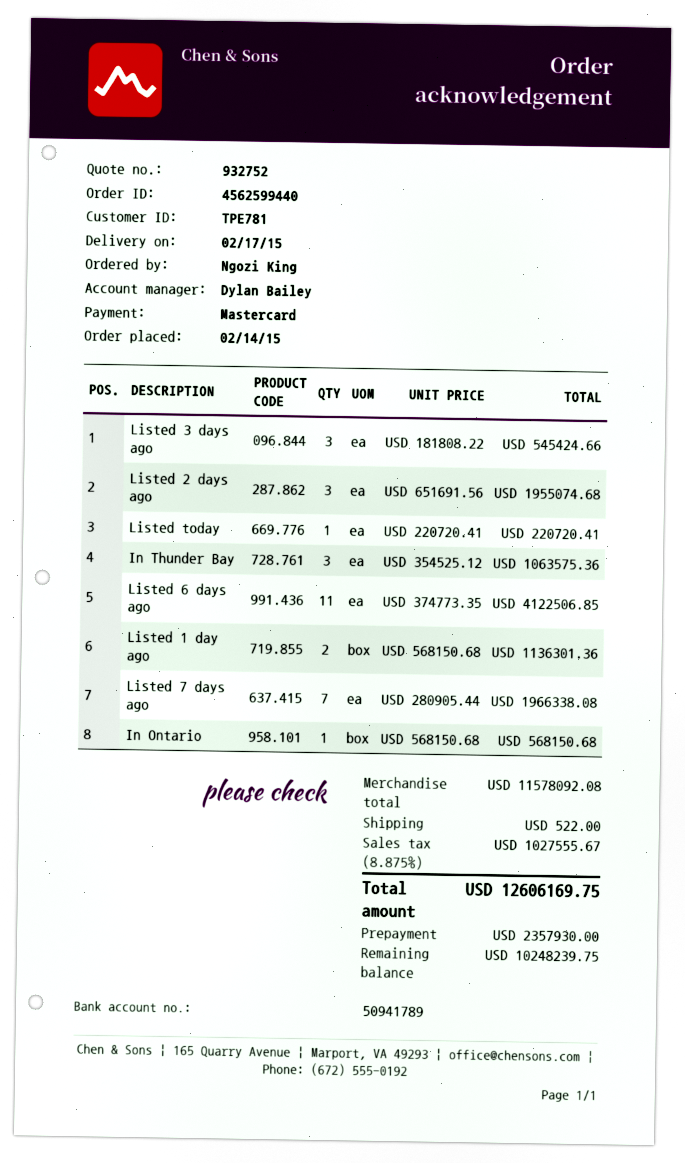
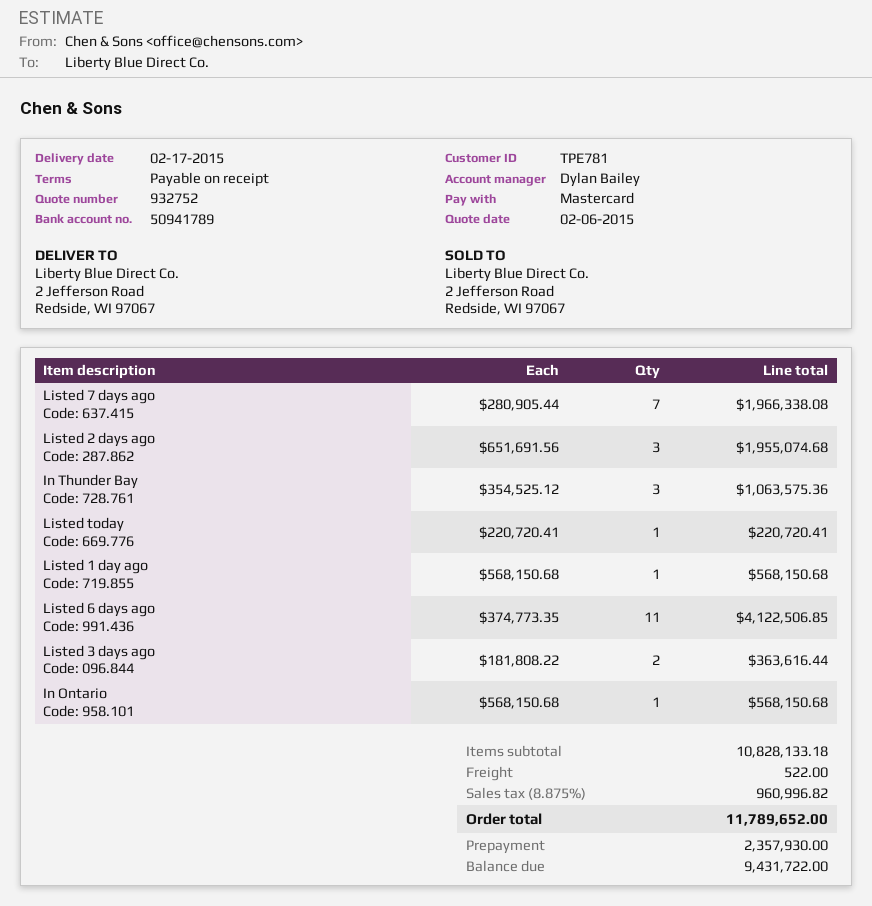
Listed 3 days ago: 3 x 181808.22 = 545424.66 -> 2 x 181808.22 = 363616.44
Listed 1 day ago: 2 x 568150.68 = 1136301.36 -> 1 x 568150.68 = 568150.68
subtotal: 11578092.08 -> 10828133.18
tax: 8.875% = 1027555.67 -> 8.875% = 960996.82
total: 12606169.75 -> 11789652.00
balance: 10248239.75 -> 9431722.00

